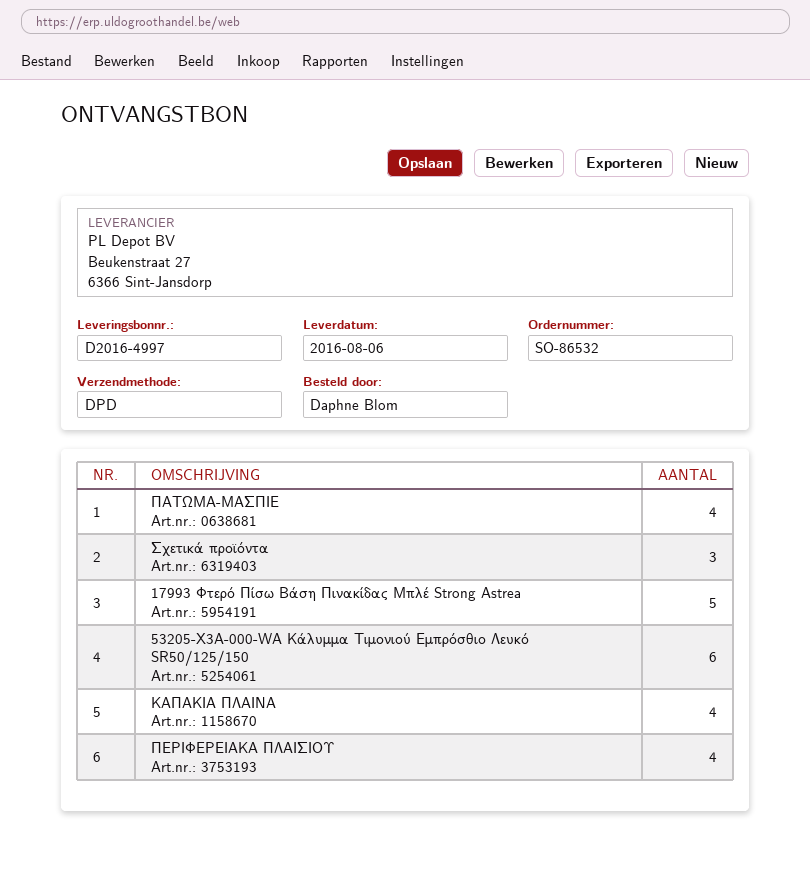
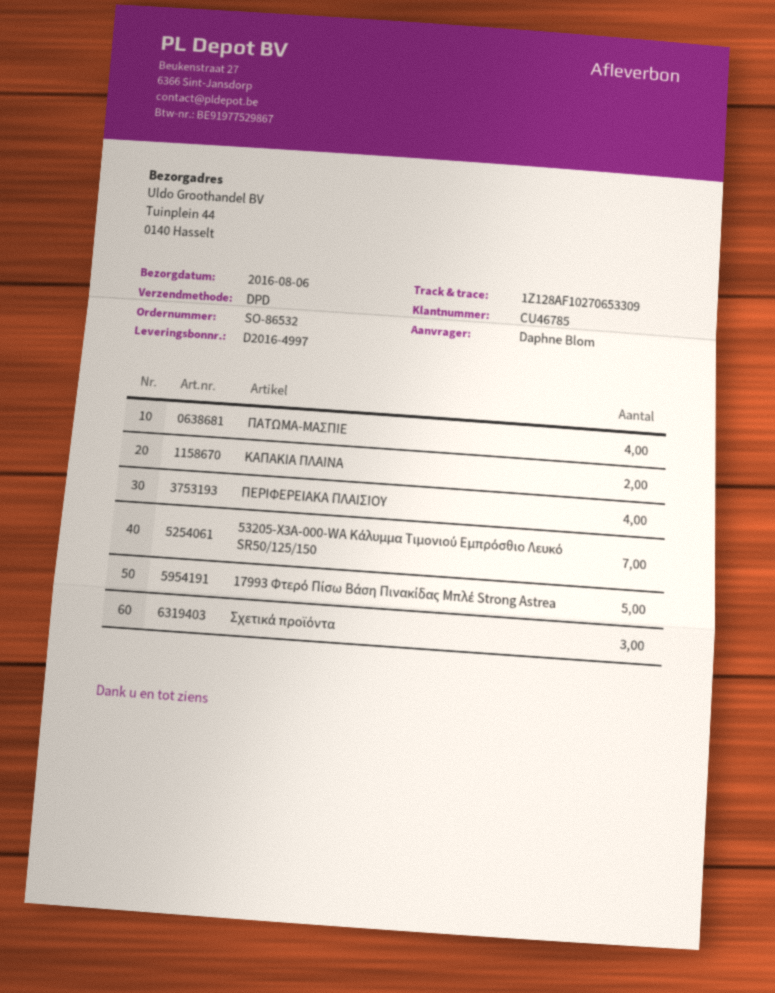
53205-X3A-000-WA Κάλυμμα Τιμονιού Εμπρόσθιο Λευκό SR50/125/150: 6 -> 7
ΚΑΠΑΚΙΑ ΠΛΑΙΝΑ: 4 -> 2

